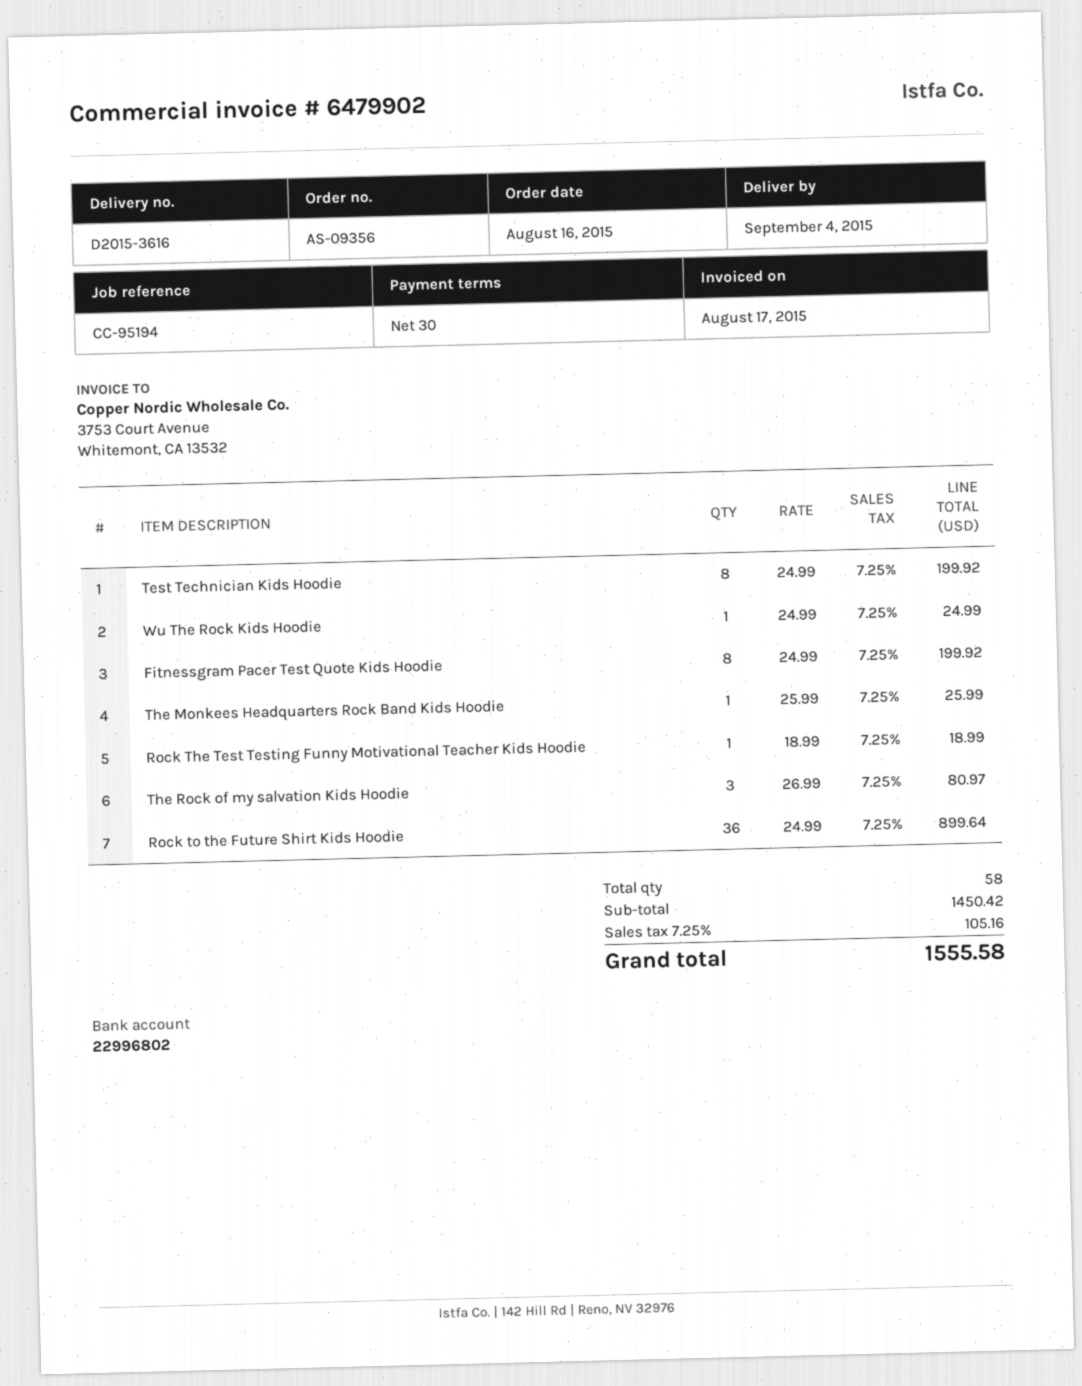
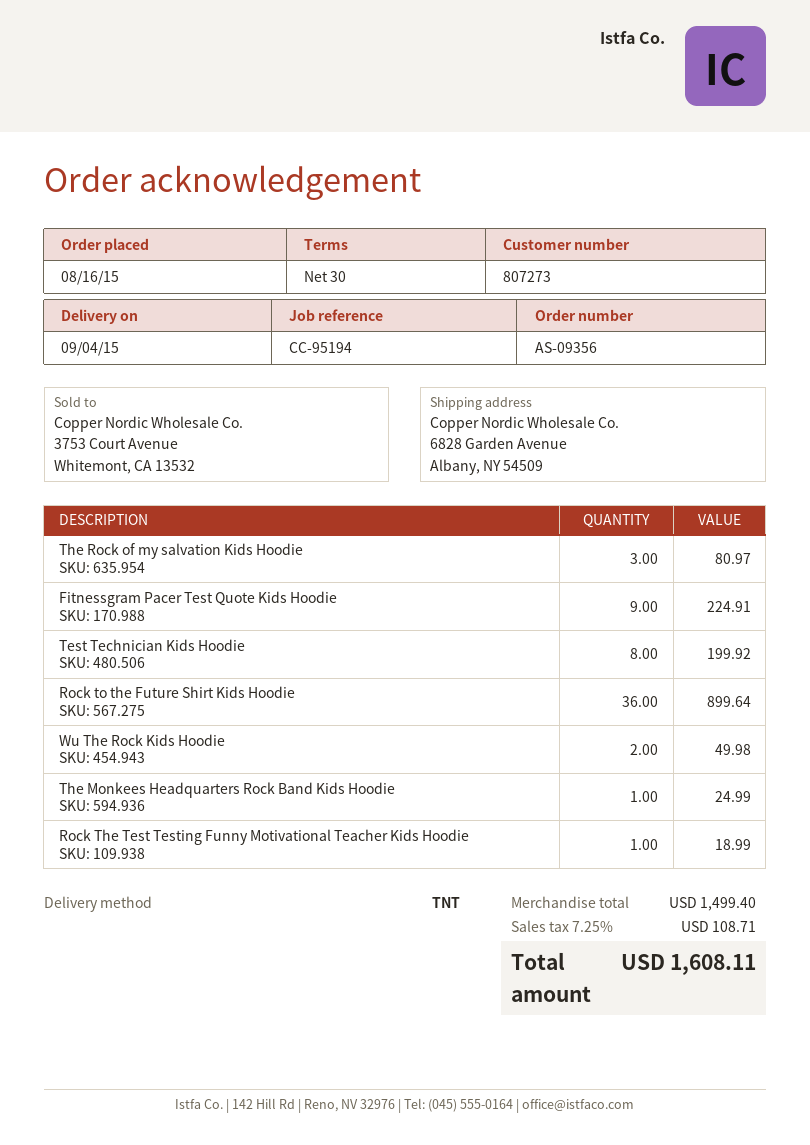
Wu The Rock Kids Hoodie: 1 for 24.99 -> 2 for 49.98
Fitnessgram Pacer Test Quote Kids Hoodie: 8 for 199.92 -> 9 for 224.91
The Monkees Headquarters Rock Band Kids Hoodie: 1 for 25.99 -> 1 for 24.99
subtotal: 1450.42 -> 1499.40
tax: 7.25% = 105.16 -> 7.25% = 108.71
total: 1555.58 -> 1608.11

